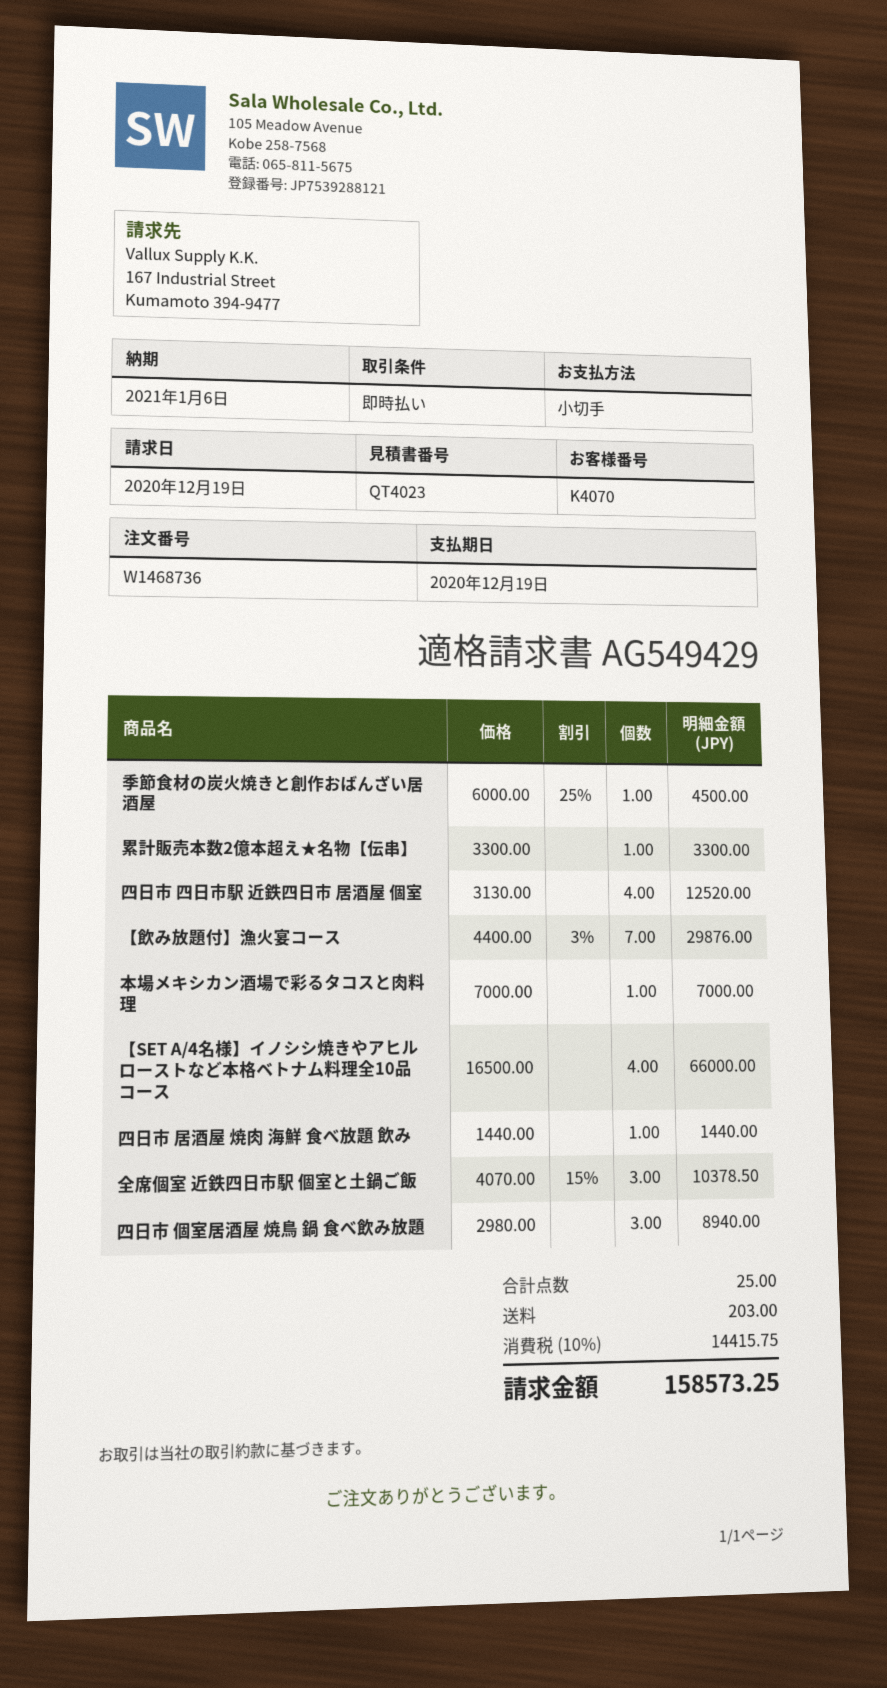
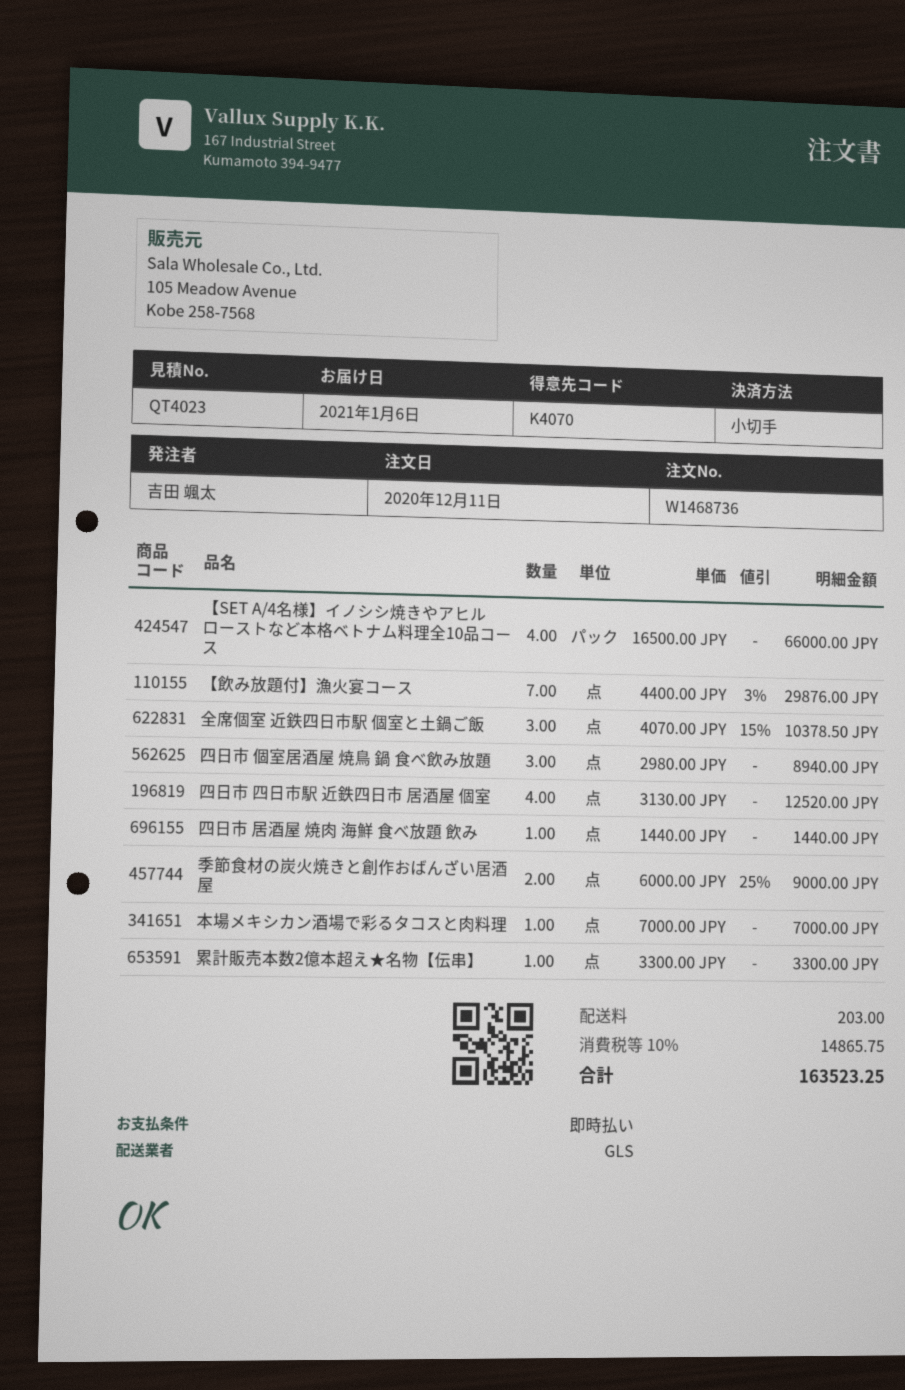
季節食材の炭火焼きと創作おばんざい居酒屋: 1 x 6000.00 - 25% = 4500.00 -> 2 x 6000.00 - 25% = 9000.00
tax: 10% = 14415.75 -> 10% = 14865.75
total: 158573.25 -> 163523.25

